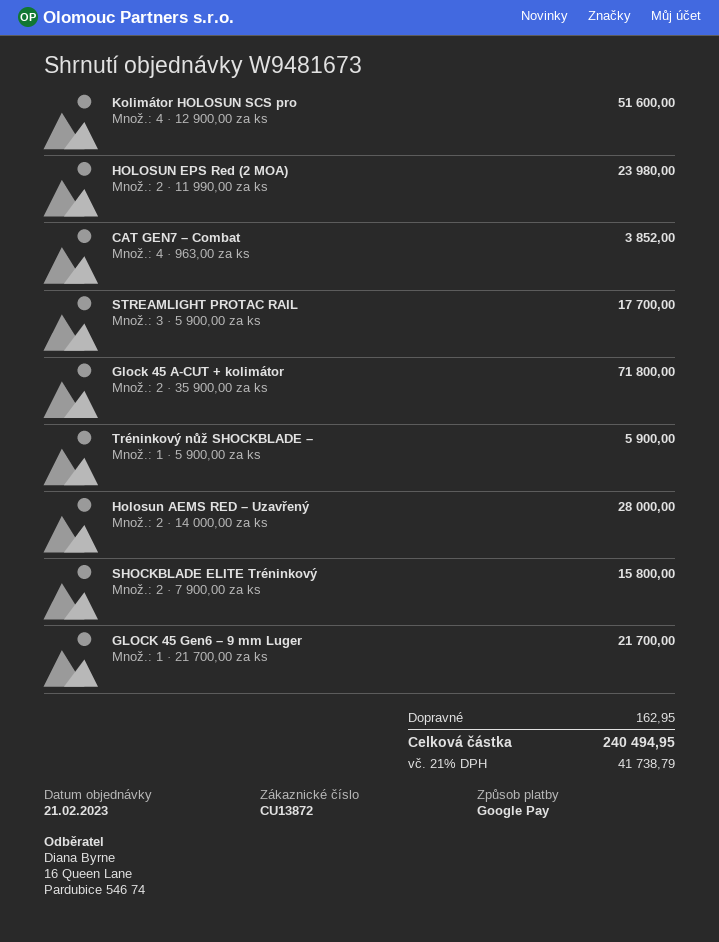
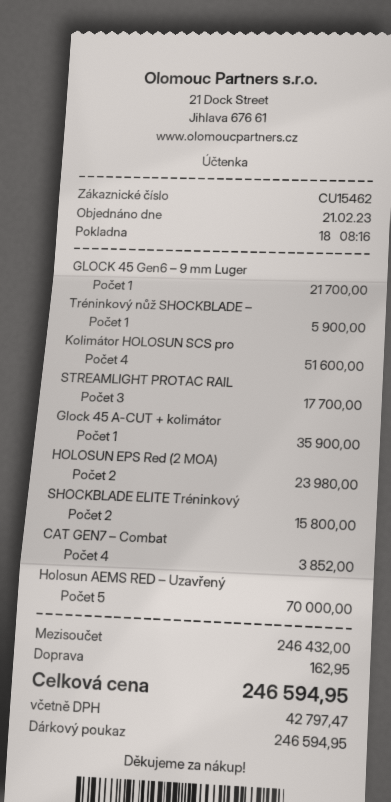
customer number: CU13872 -> CU15462
payment method: Google Pay -> gift card
Glock 45 A-CUT + kolimátor: 2 for 71800.00 -> 1 for 35900.00
Holosun AEMS RED – Uzavřený: 2 for 28000.00 -> 5 for 70000.00
tax: 41738.79 -> 42797.47
total: 240494.95 -> 246594.95

